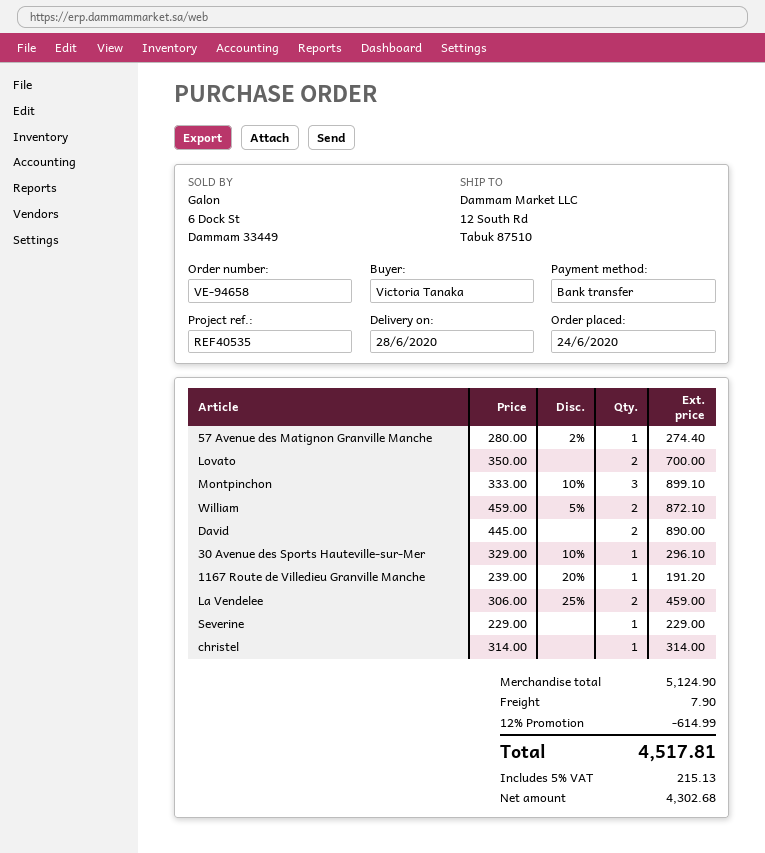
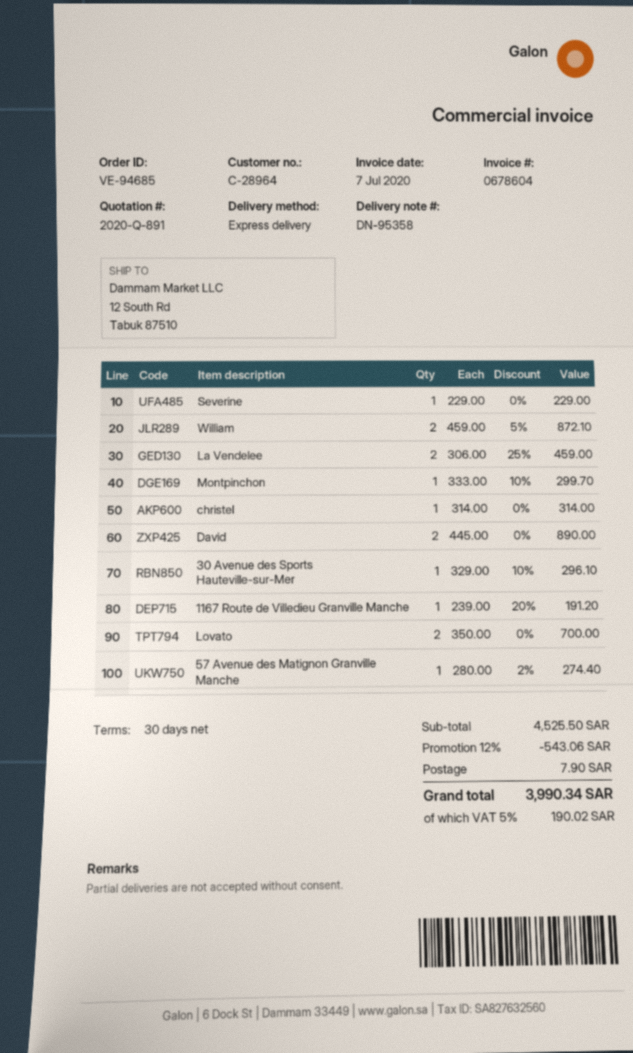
order number: VE-94658 -> VE-94685
Montpinchon: 3 x 333.00 - 10% = 899.10 -> 1 x 333.00 - 10% = 299.70
subtotal: 5124.90 -> 4525.50
discount: 12% = 614.99 -> 12% = 543.06
tax: 5% = 215.13 -> 5% = 190.02
total: 4517.81 -> 3990.34

